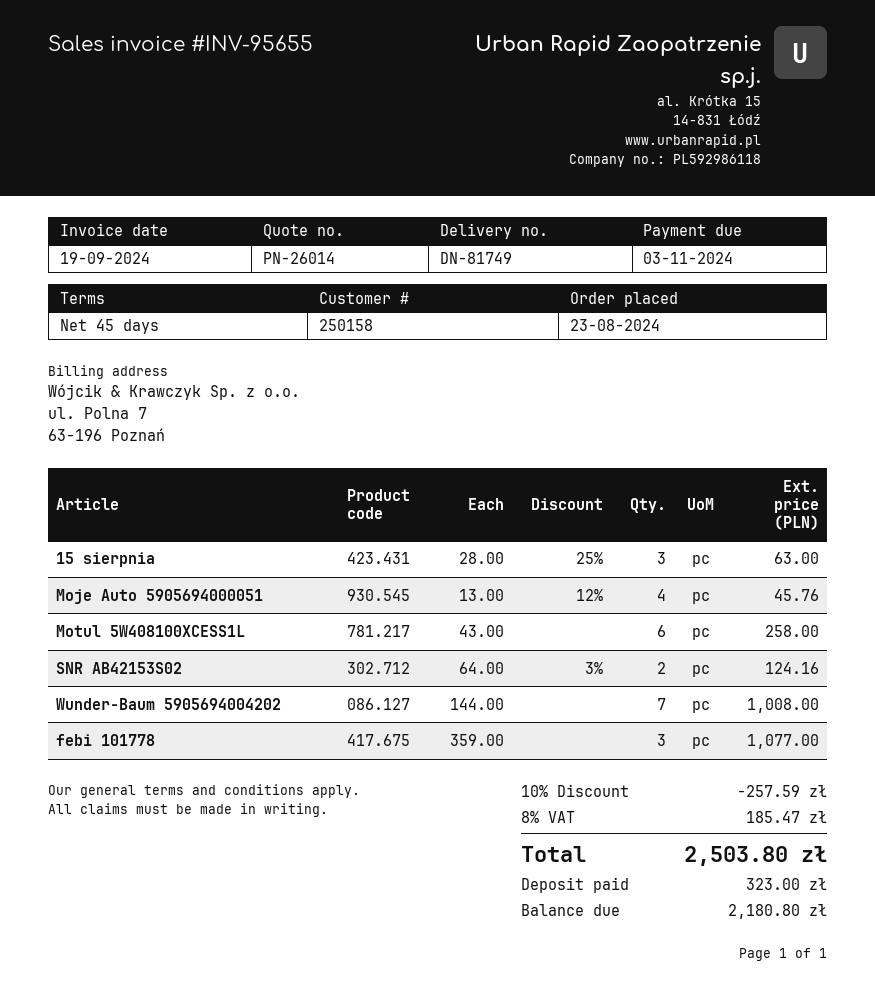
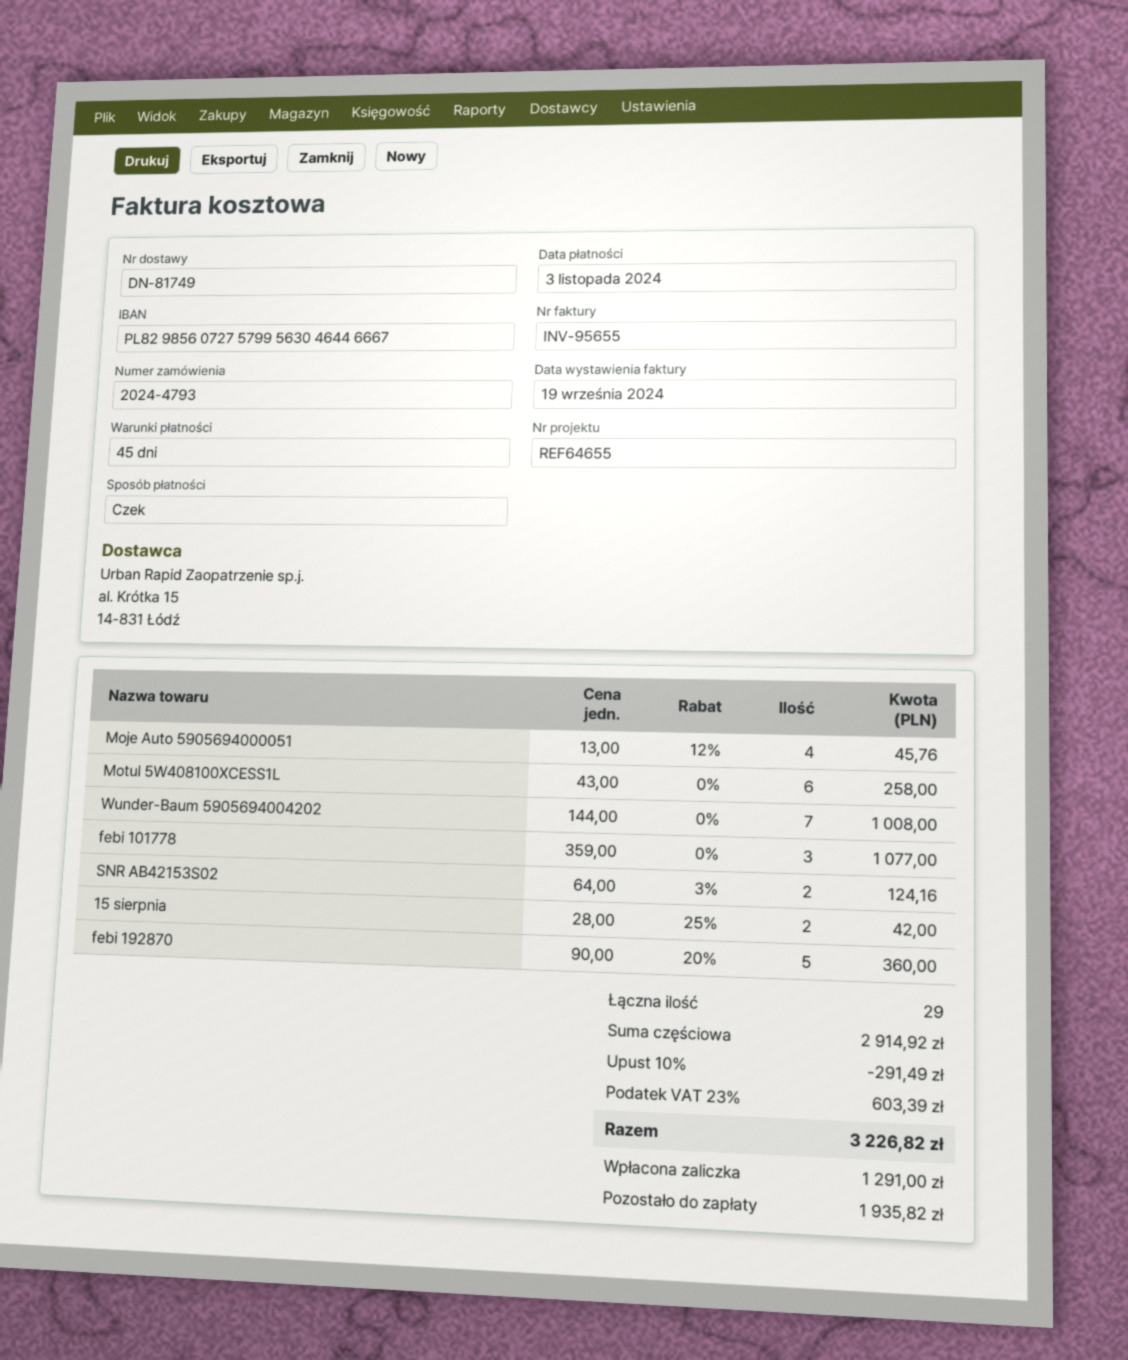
15 sierpnia: 3 x 28.00 - 25% = 63.00 -> 2 x 28.00 - 25% = 42.00
febi 192870: none -> 5 x 90.00 - 20% = 360.00
discount: 10% = 257.59 -> 10% = 291.49
tax: 8% = 185.47 -> 23% = 603.39
total: 2503.80 -> 3226.82
deposit: 323.00 -> 1291.00
balance: 2180.80 -> 1935.82

